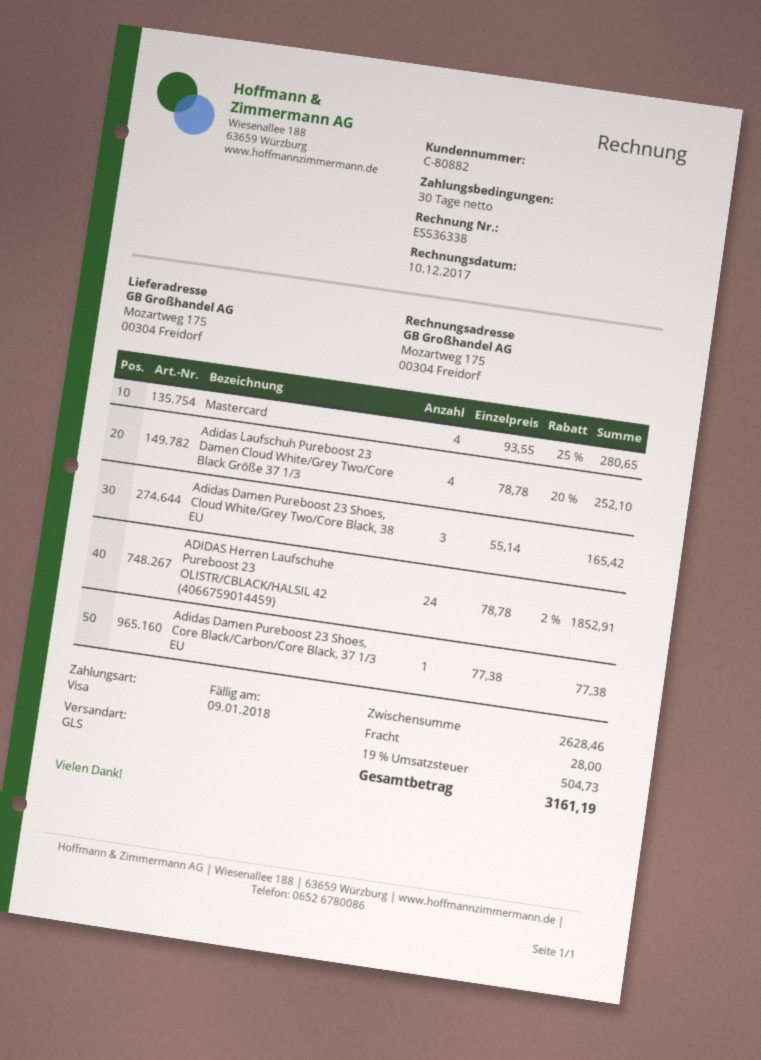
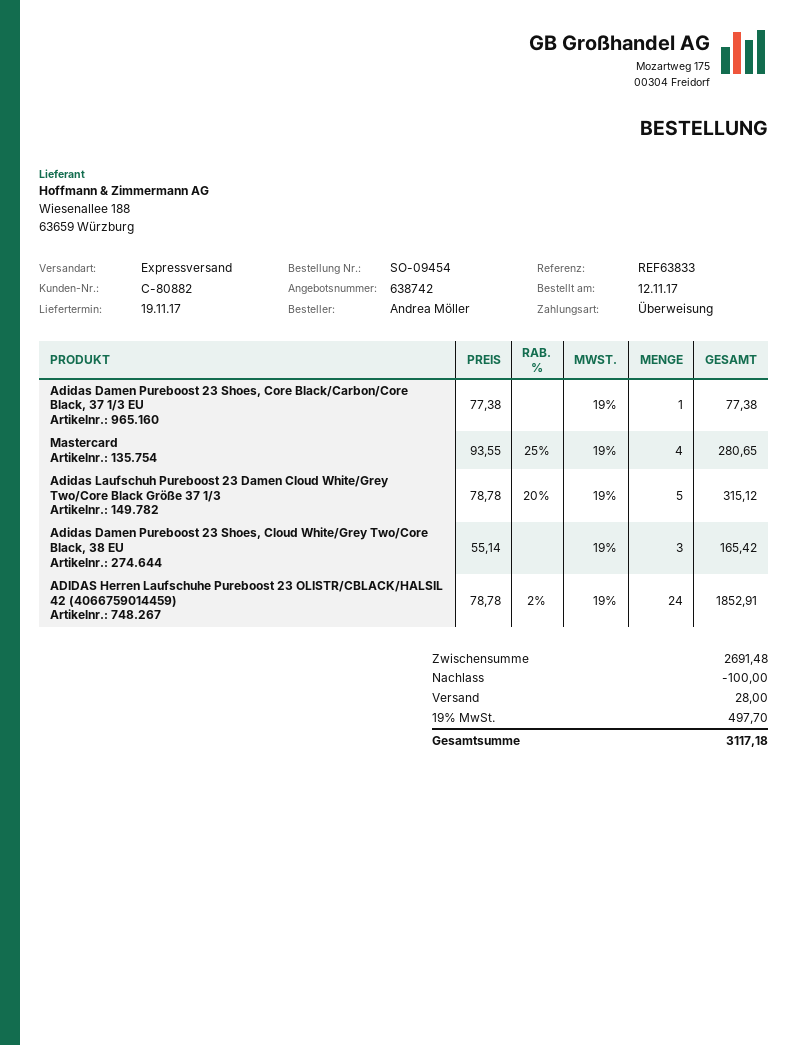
payment method: Visa -> bank transfer
shipping method: GLS -> express
Adidas Laufschuh Pureboost 23 Damen Cloud White/Grey Two/Core Black Größe 37 1/3: 4 x 78.78 - 20% = 252.10 -> 5 x 78.78 - 20% = 315.12
subtotal: 2628.46 -> 2691.48
discount: none -> 100.00
tax: 19% = 504.73 -> 19% = 497.70
total: 3161.19 -> 3117.18

